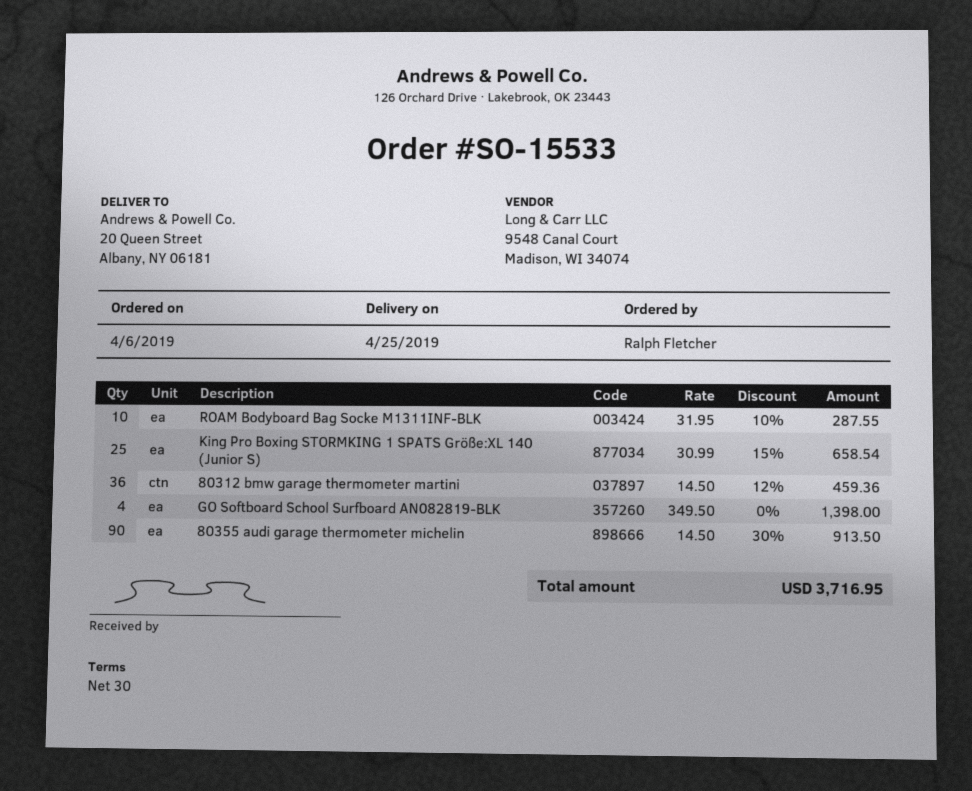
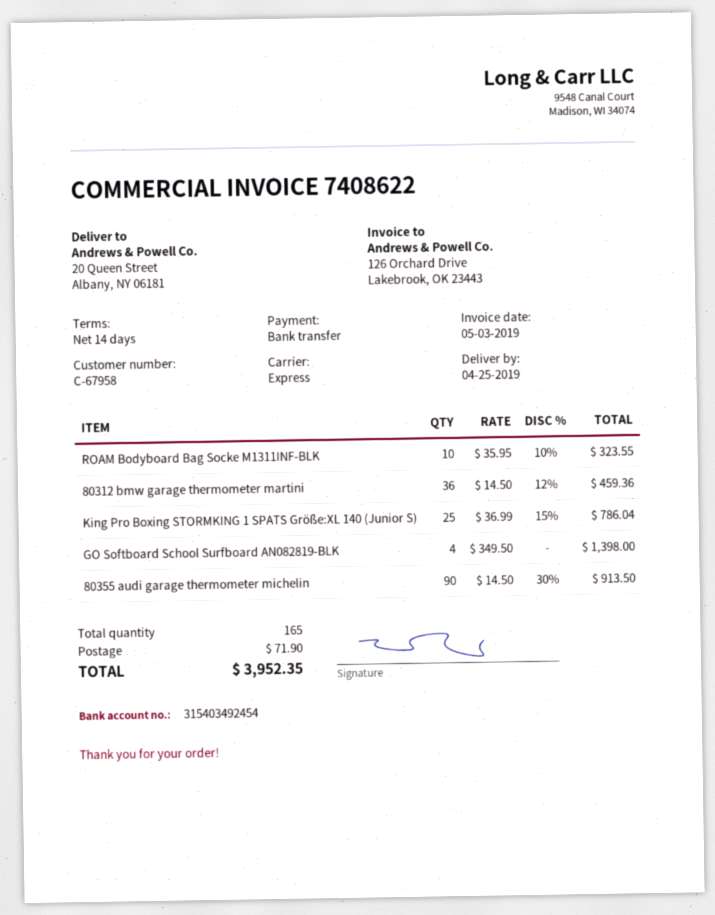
payment terms: 30 days -> 14 days
ROAM Bodyboard Bag Socke M1311INF-BLK: 10 x 31.95 - 10% = 287.55 -> 10 x 35.95 - 10% = 323.55
King Pro Boxing STORMKING 1 SPATS Größe:XL 140 (Junior S): 25 x 30.99 - 15% = 658.54 -> 25 x 36.99 - 15% = 786.04
shipping: none -> 71.90
total: 3716.95 -> 3952.35

